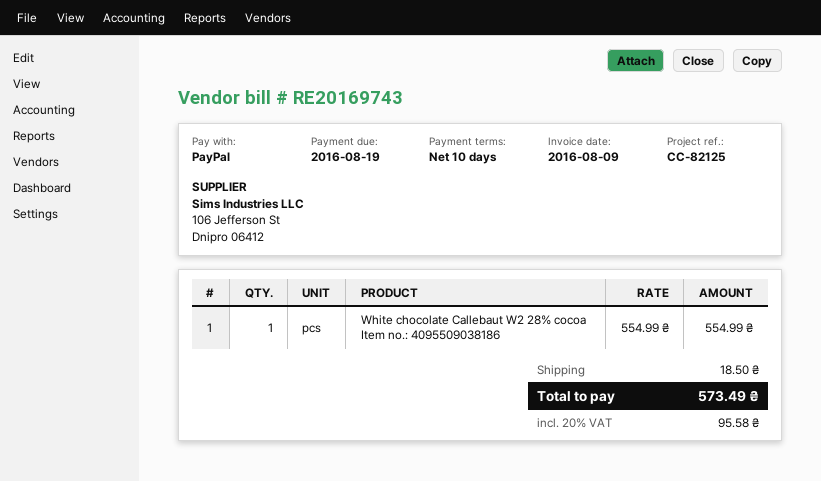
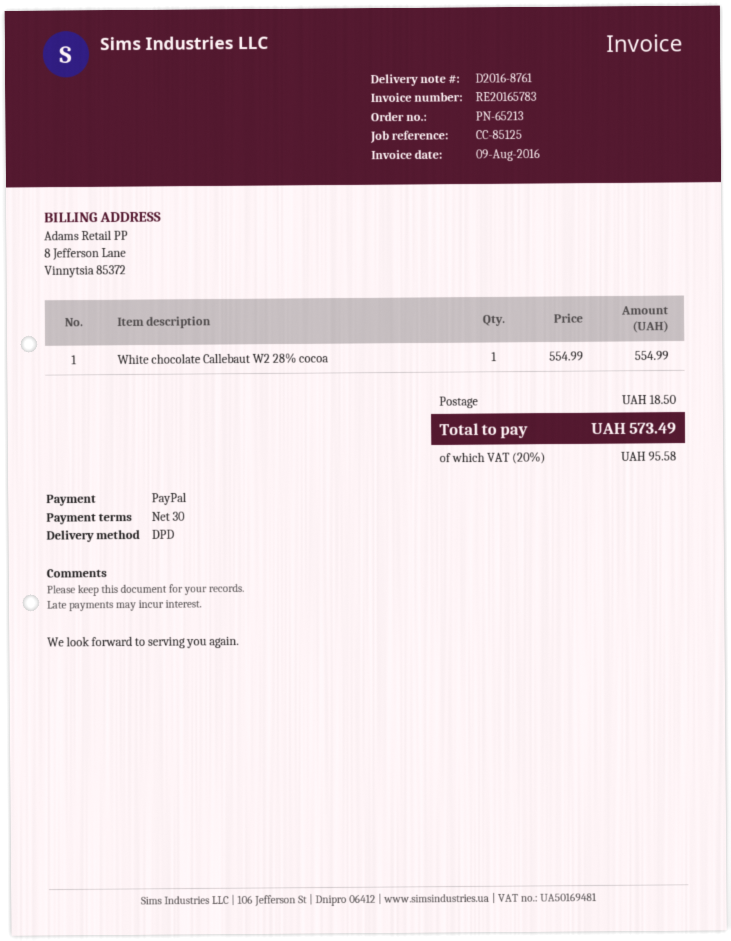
invoice number: RE20169743 -> RE20165783
payment terms: 10 days -> 30 days
reference: CC-82125 -> CC-85125

